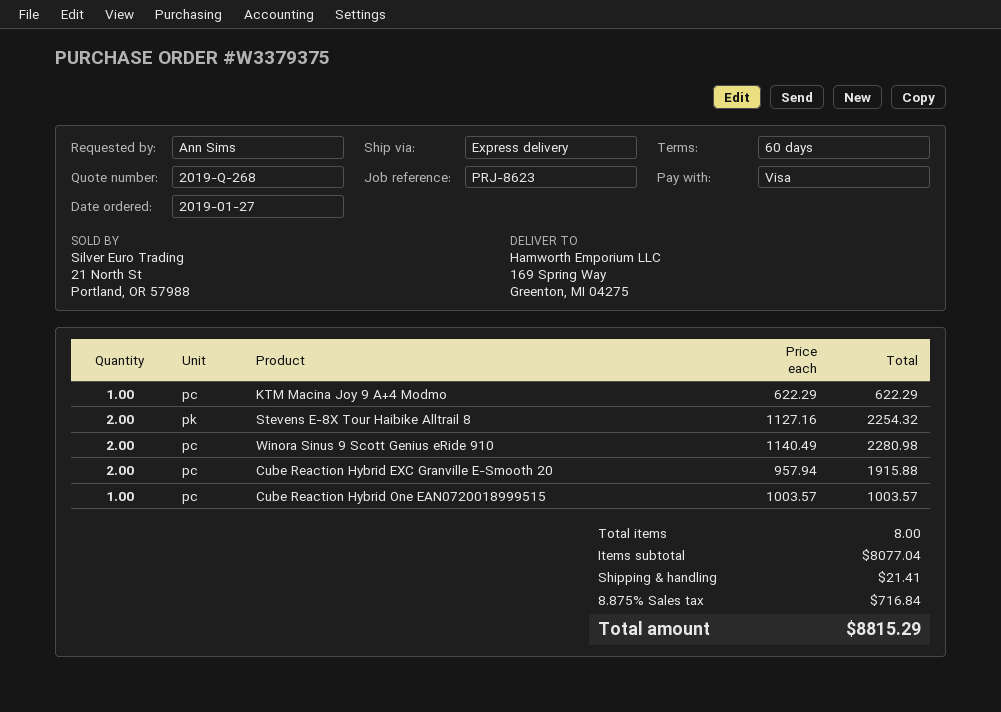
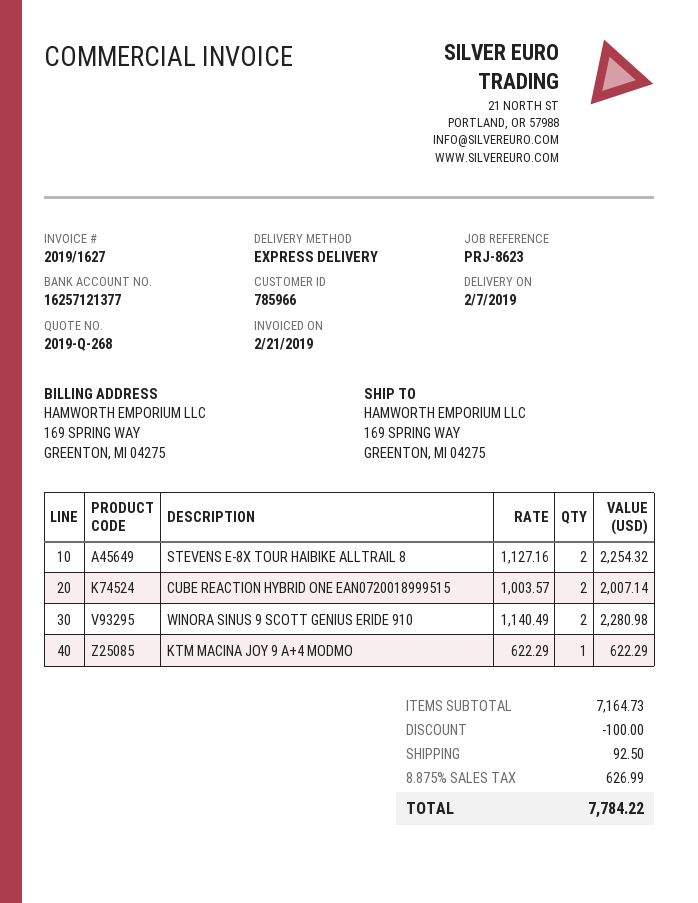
Cube Reaction Hybrid EXC Granville E-Smooth 20: 2 x 957.94 = 1915.88 -> none
Cube Reaction Hybrid One EAN0720018999515: 1 x 1003.57 = 1003.57 -> 2 x 1003.57 = 2007.14
subtotal: 8077.04 -> 7164.73
discount: none -> 100.00
shipping: 21.41 -> 92.50
tax: 8.875% = 716.84 -> 8.875% = 626.99
total: 8815.29 -> 7784.22

